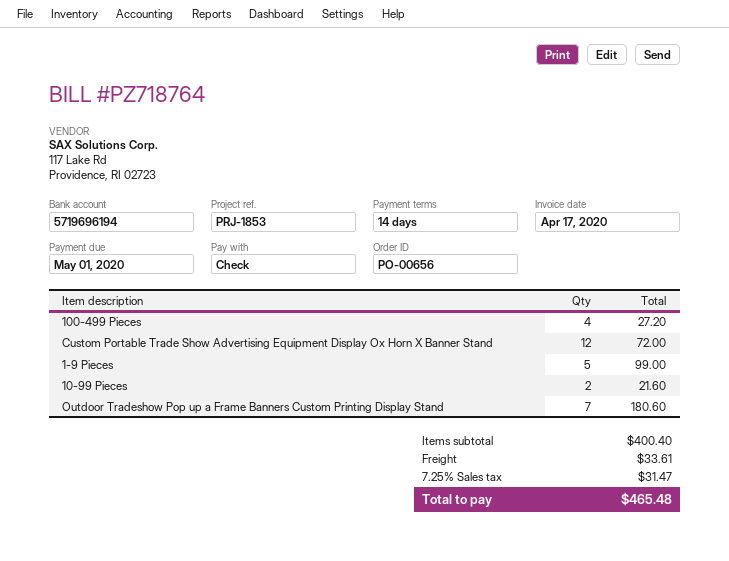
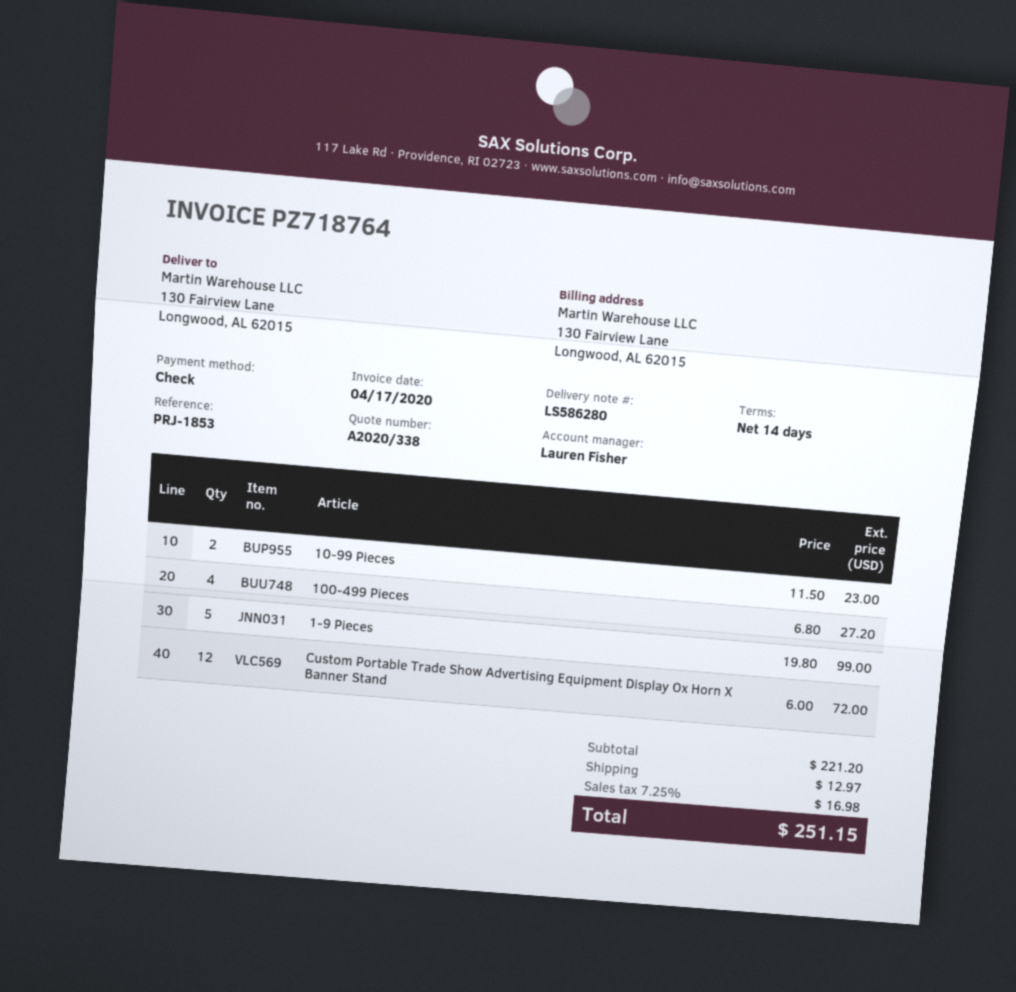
10-99 Pieces: 2 for 21.60 -> 2 for 23.00
Outdoor Tradeshow Pop up a Frame Banners Custom Printing Display Stand: 7 for 180.60 -> none
subtotal: 400.40 -> 221.20
shipping: 33.61 -> 12.97
tax: 7.25% = 31.47 -> 7.25% = 16.98
total: 465.48 -> 251.15

